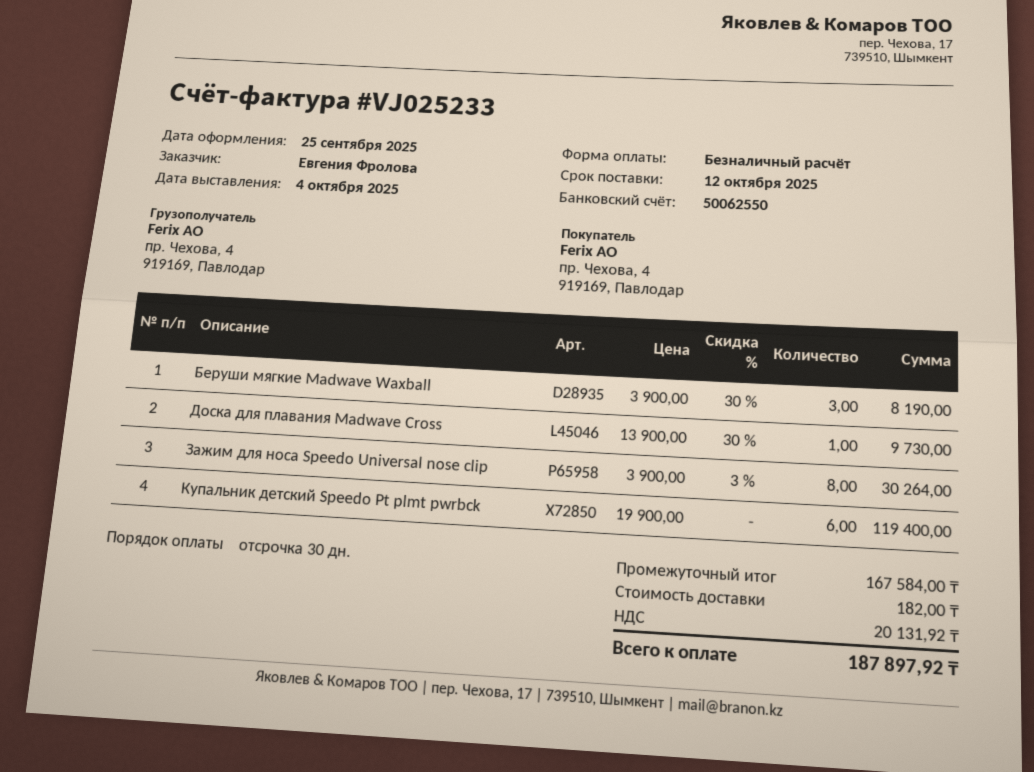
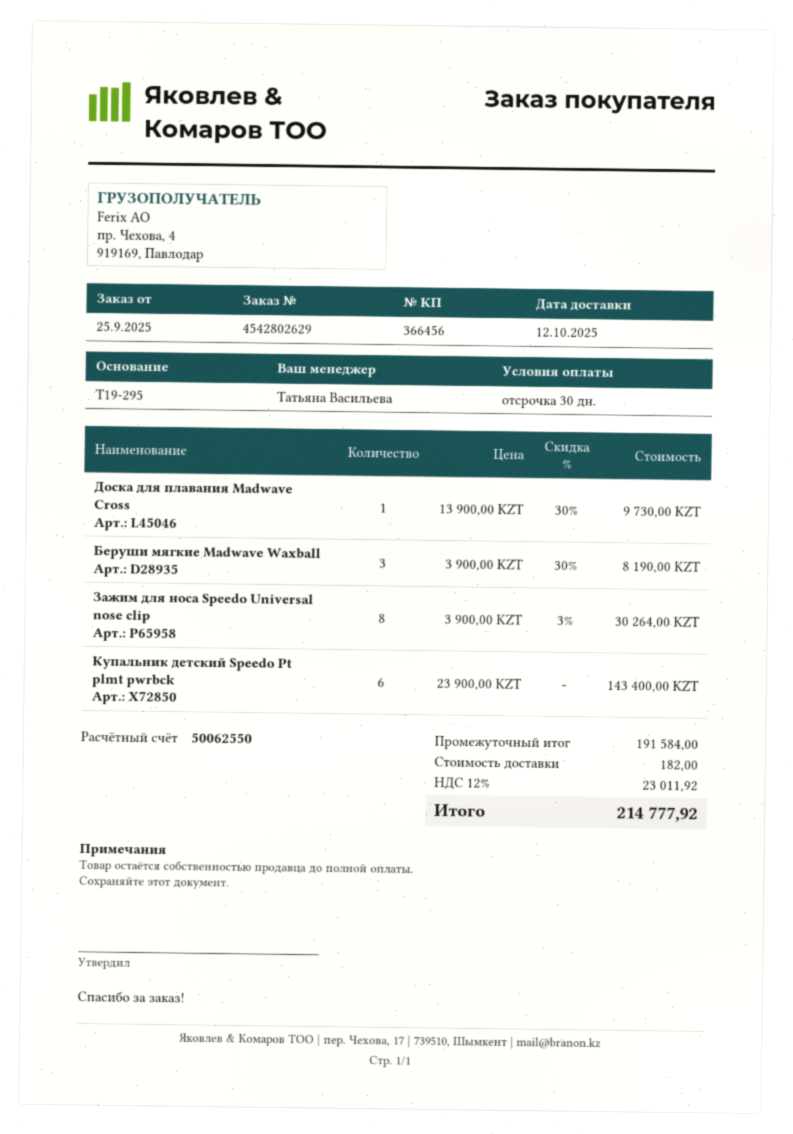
Купальник детский Speedo Pt plmt pwrbck: 6 x 19900.00 = 119400.00 -> 6 x 23900.00 = 143400.00
subtotal: 167584.00 -> 191584.00
tax: 20131.92 -> 23011.92
total: 187897.92 -> 214777.92

